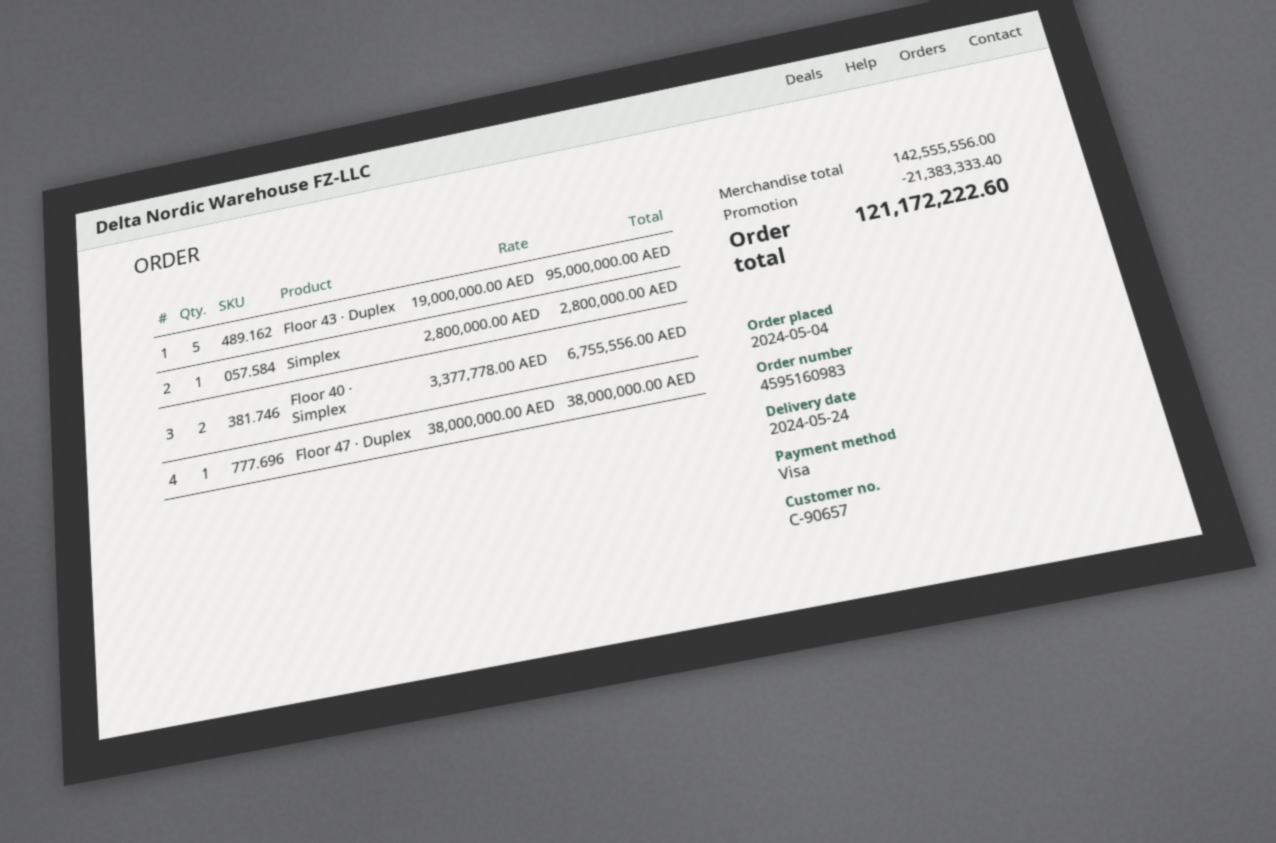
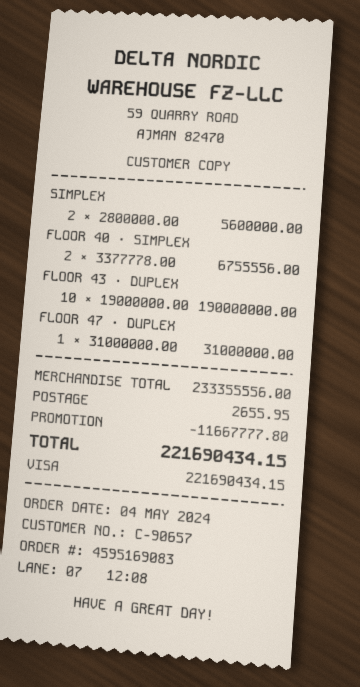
order number: 4595160983 -> 4595169083
Floor 43 · Duplex: 5 x 19000000.00 = 95000000.00 -> 10 x 19000000.00 = 190000000.00
Simplex: 1 x 2800000.00 = 2800000.00 -> 2 x 2800000.00 = 5600000.00
Floor 47 · Duplex: 1 x 38000000.00 = 38000000.00 -> 1 x 31000000.00 = 31000000.00
subtotal: 142555556.00 -> 233355556.00
discount: 21383333.40 -> 11667777.80
shipping: none -> 2655.95
total: 121172222.60 -> 221690434.15

